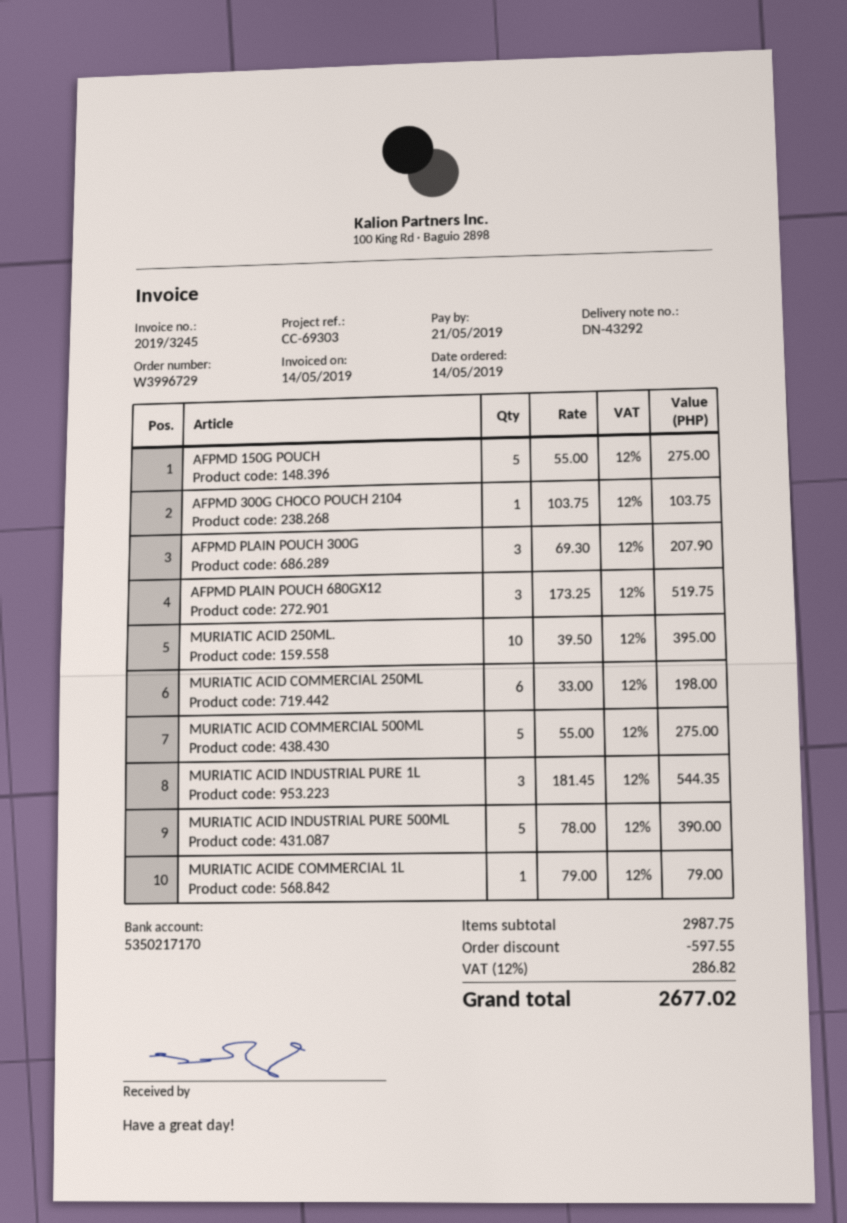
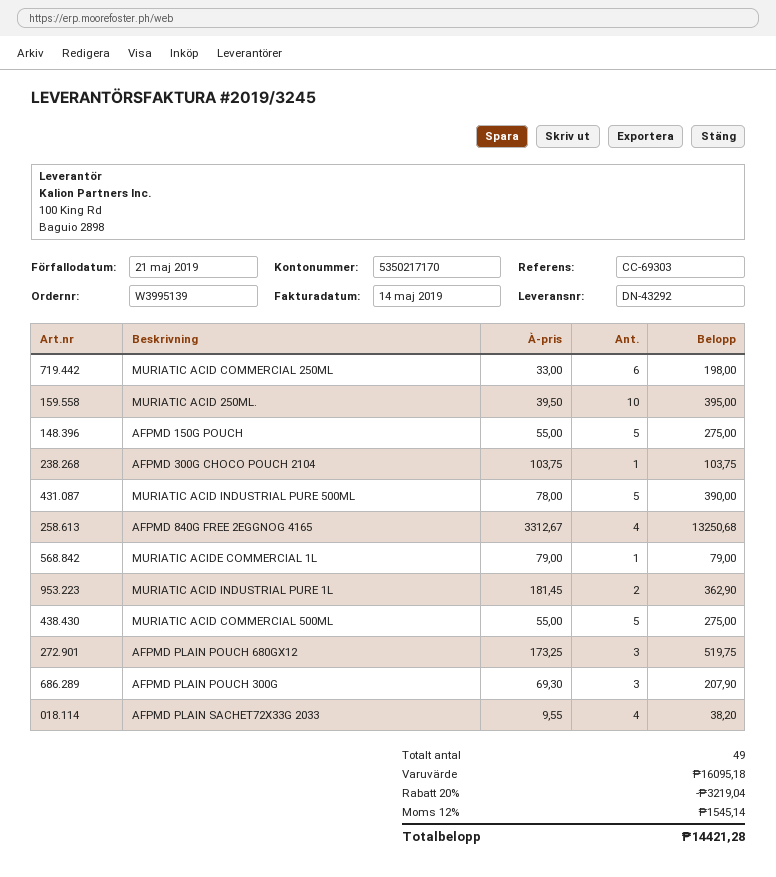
order number: W3996729 -> W3995139
MURIATIC ACID INDUSTRIAL PURE 1L: 3 x 181.45 = 544.35 -> 2 x 181.45 = 362.90
AFPMD 840G FREE 2EGGNOG 4165: none -> 4 x 3312.67 = 13250.68
AFPMD PLAIN SACHET72X33G 2033: none -> 4 x 9.55 = 38.20
subtotal: 2987.75 -> 16095.18
discount: 597.55 -> 3219.04
tax: 12% = 286.82 -> 12% = 1545.14
total: 2677.02 -> 14421.28

